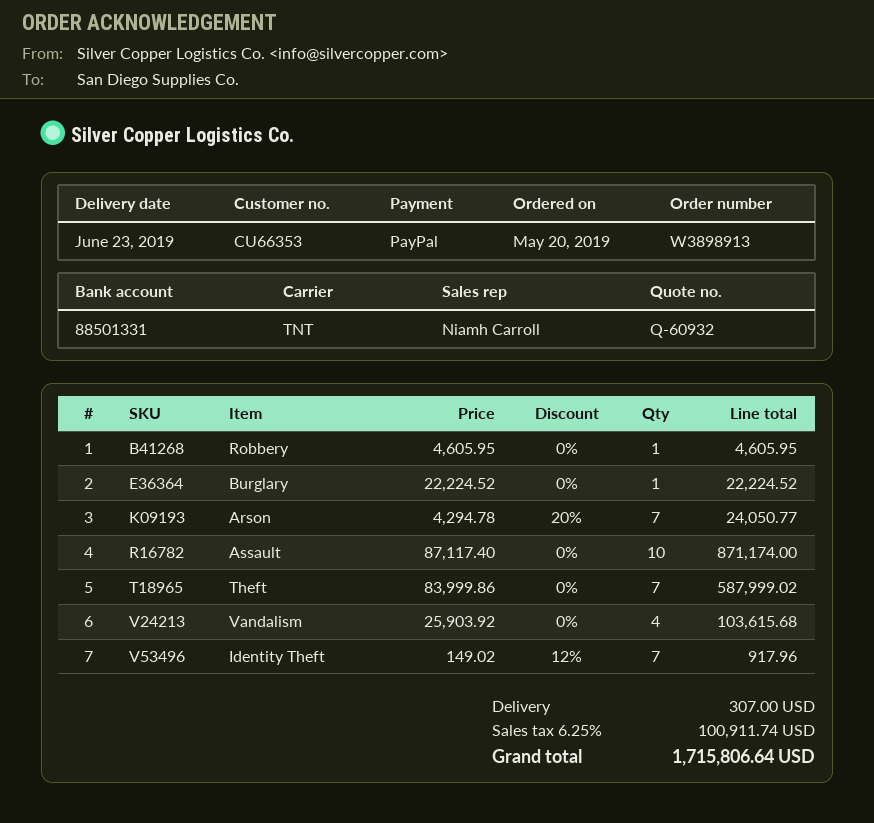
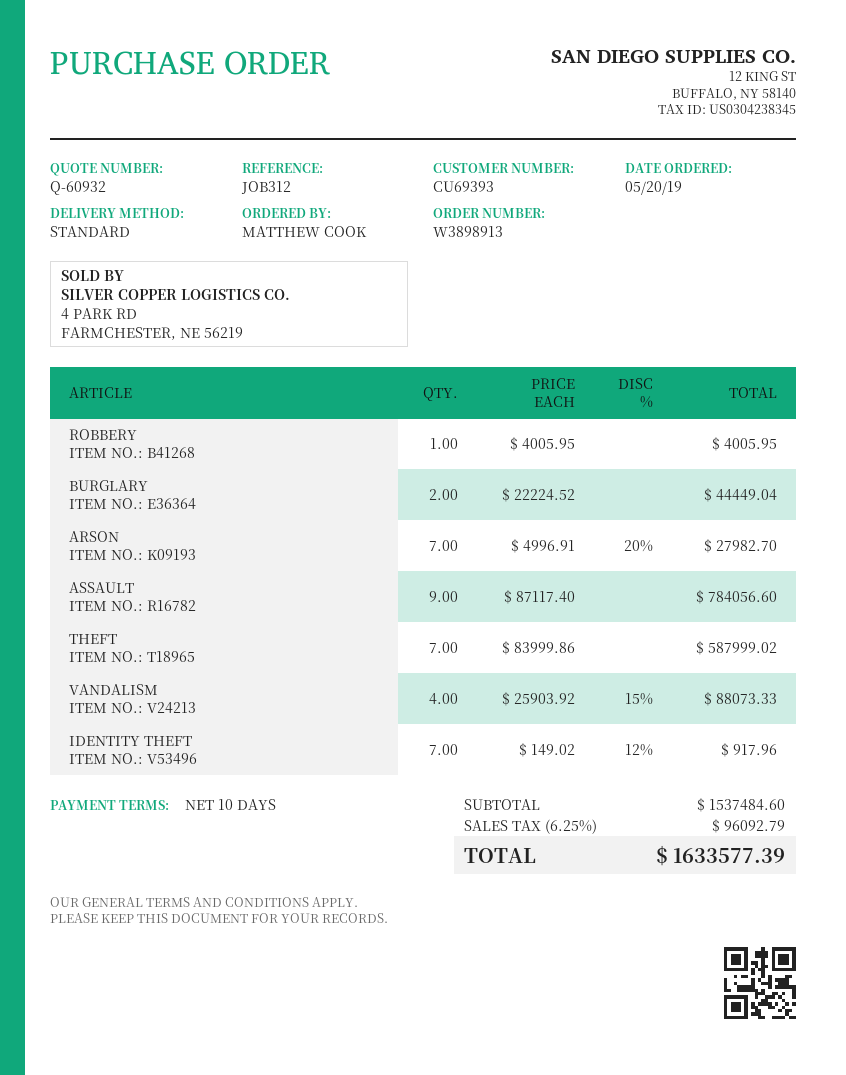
customer number: CU66353 -> CU69393
shipping method: TNT -> standard
Robbery: 1 x 4605.95 = 4605.95 -> 1 x 4005.95 = 4005.95
Burglary: 1 x 22224.52 = 22224.52 -> 2 x 22224.52 = 44449.04
Arson: 7 x 4294.78 - 20% = 24050.77 -> 7 x 4996.91 - 20% = 27982.70
Assault: 10 x 87117.40 = 871174.00 -> 9 x 87117.40 = 784056.60
Vandalism: 4 x 25903.92 = 103615.68 -> 4 x 25903.92 - 15% = 88073.33
shipping: 307.00 -> none
tax: 6.25% = 100911.74 -> 6.25% = 96092.79
total: 1715806.64 -> 1633577.39

